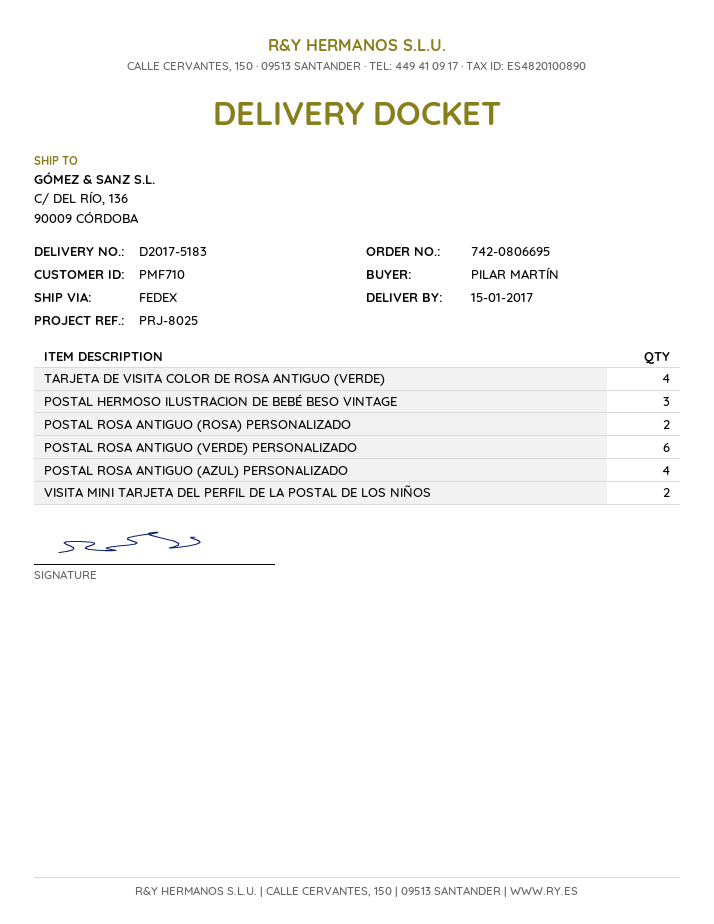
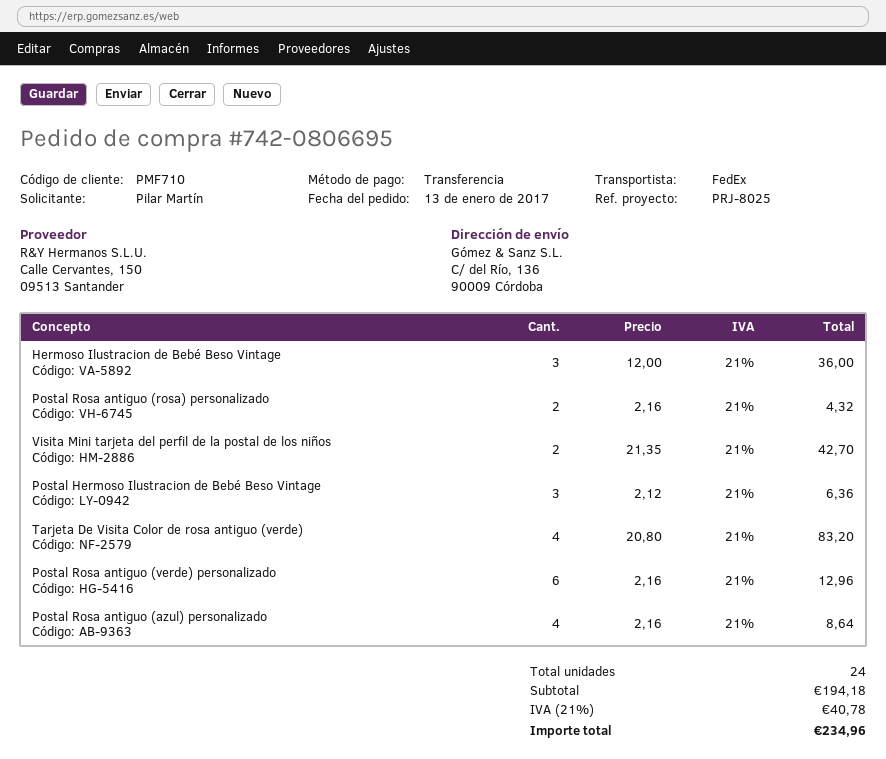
Hermoso Ilustracion de Bebé Beso Vintage: none -> 3

